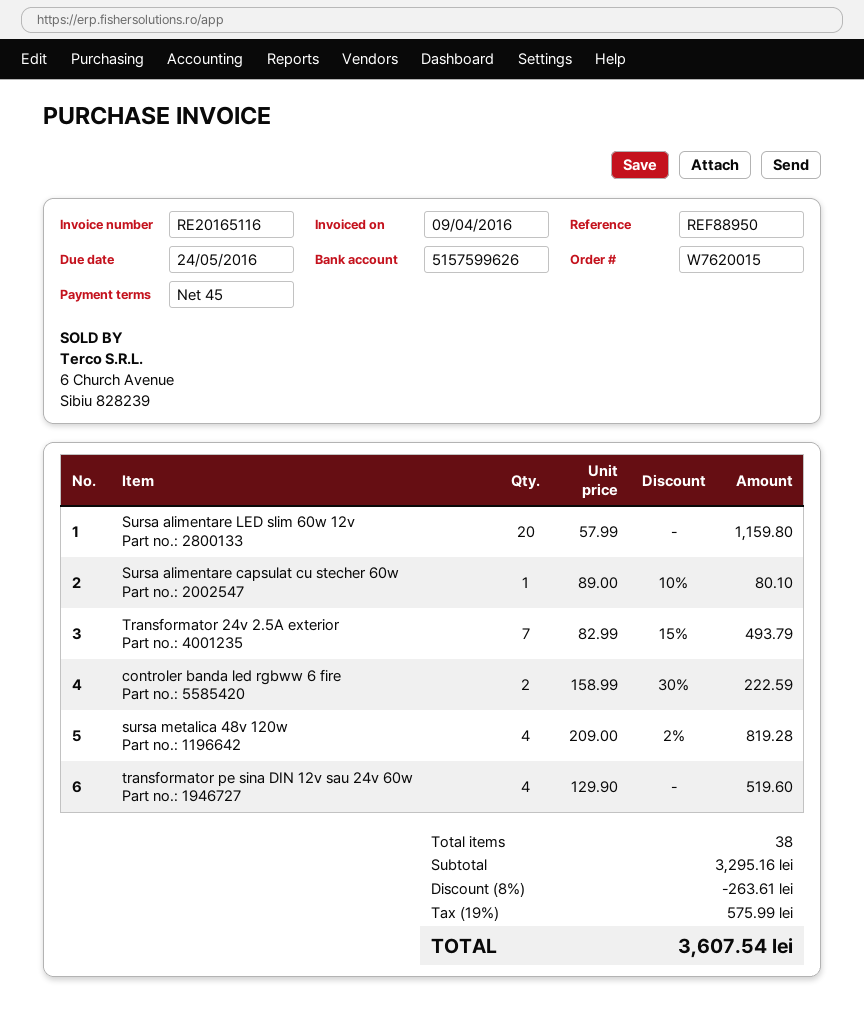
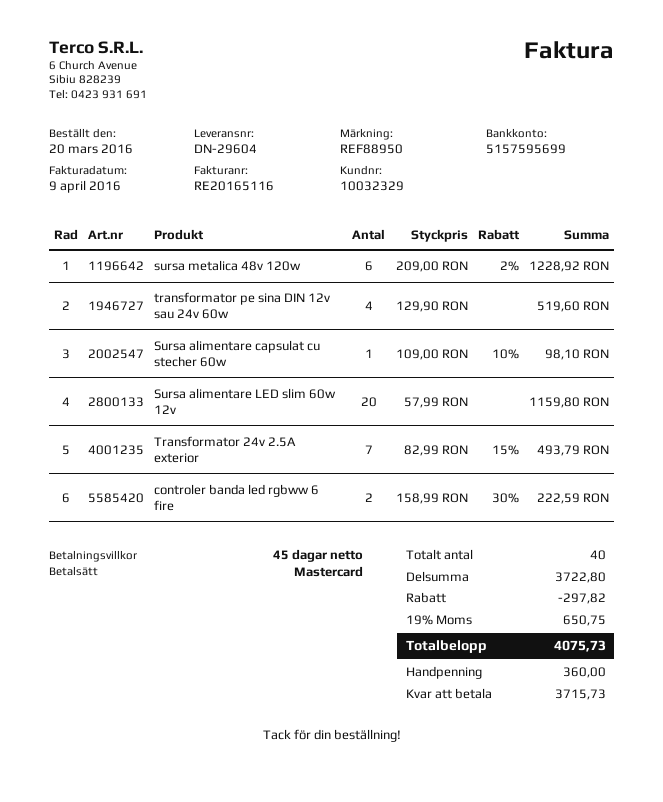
bank account: 5157599626 -> 5157595699
Sursa alimentare capsulat cu stecher 60w: 1 x 89.00 - 10% = 80.10 -> 1 x 109.00 - 10% = 98.10
sursa metalica 48v 120w: 4 x 209.00 - 2% = 819.28 -> 6 x 209.00 - 2% = 1228.92
total quantity: 38 -> 40
subtotal: 3295.16 -> 3722.80
discount: 263.61 -> 297.82
tax: 19% = 575.99 -> 19% = 650.75
total: 3607.54 -> 4075.73

